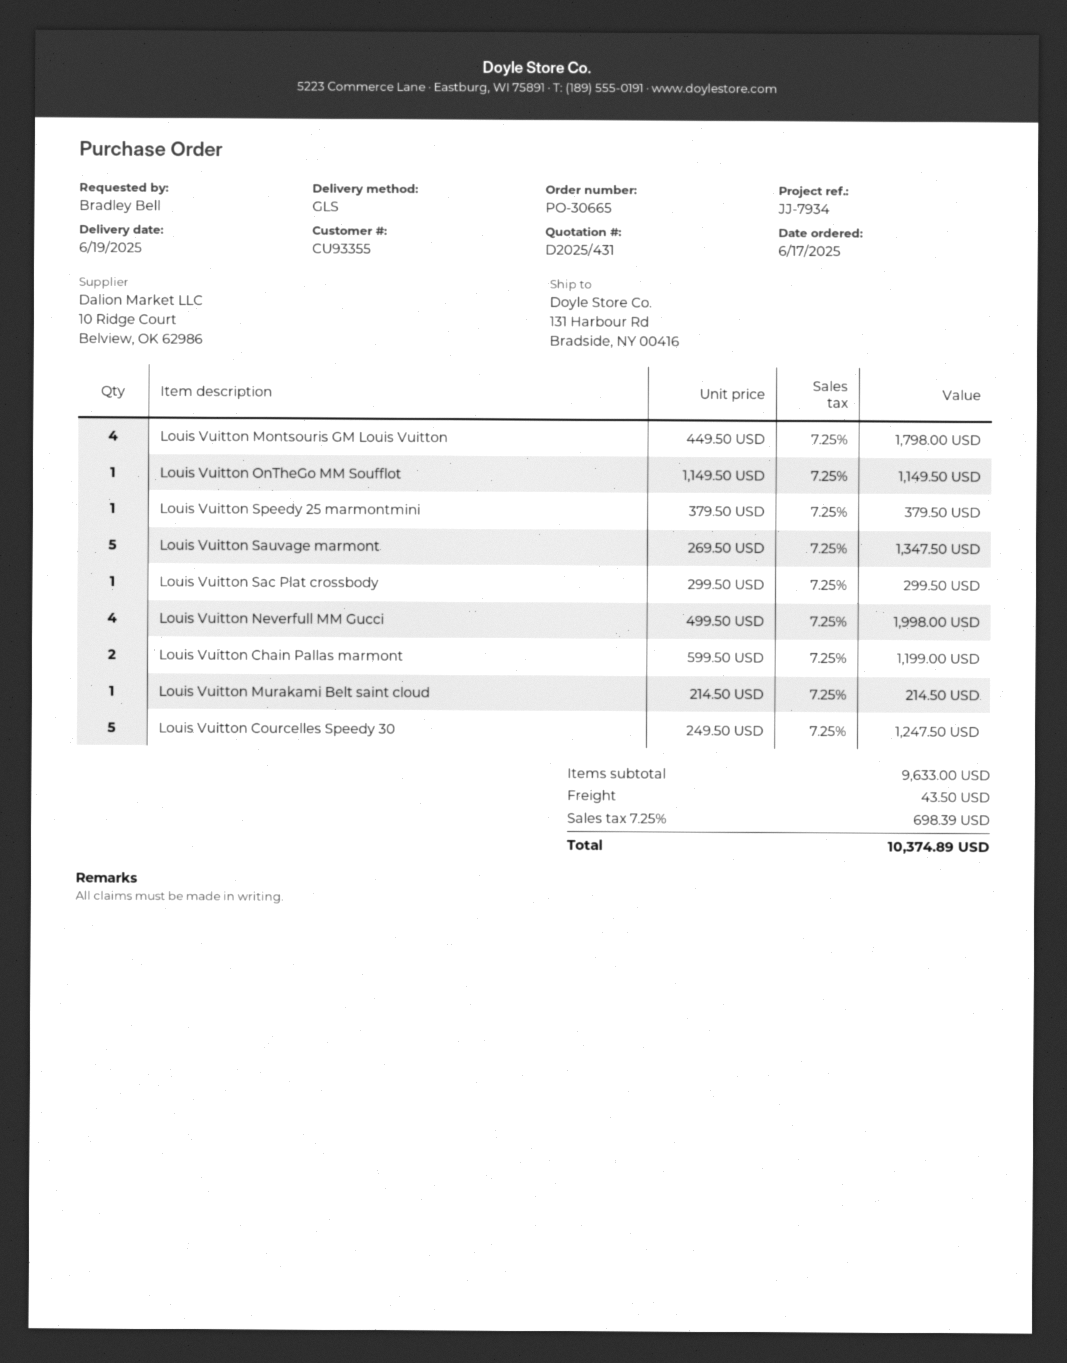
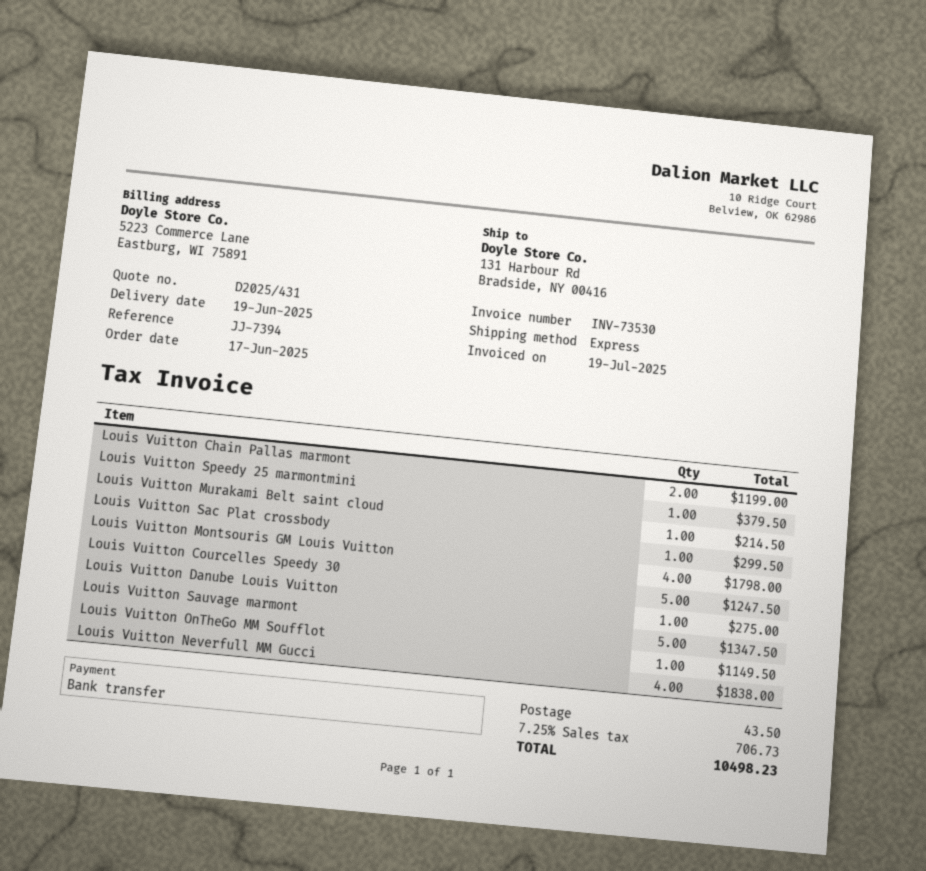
reference: JJ-7934 -> JJ-7394
shipping method: GLS -> express
Louis Vuitton Neverfull MM Gucci: 4 for 1998.00 -> 4 for 1838.00
Louis Vuitton Danube Louis Vuitton: none -> 1 for 275.00
tax: 7.25% = 698.39 -> 7.25% = 706.73
total: 10374.89 -> 10498.23

